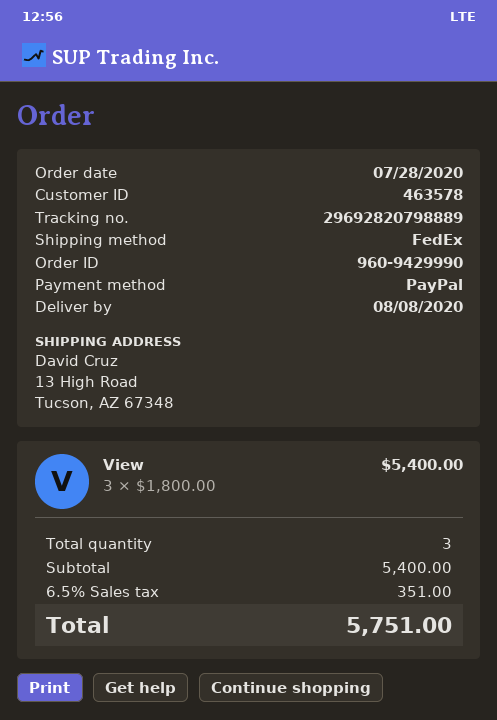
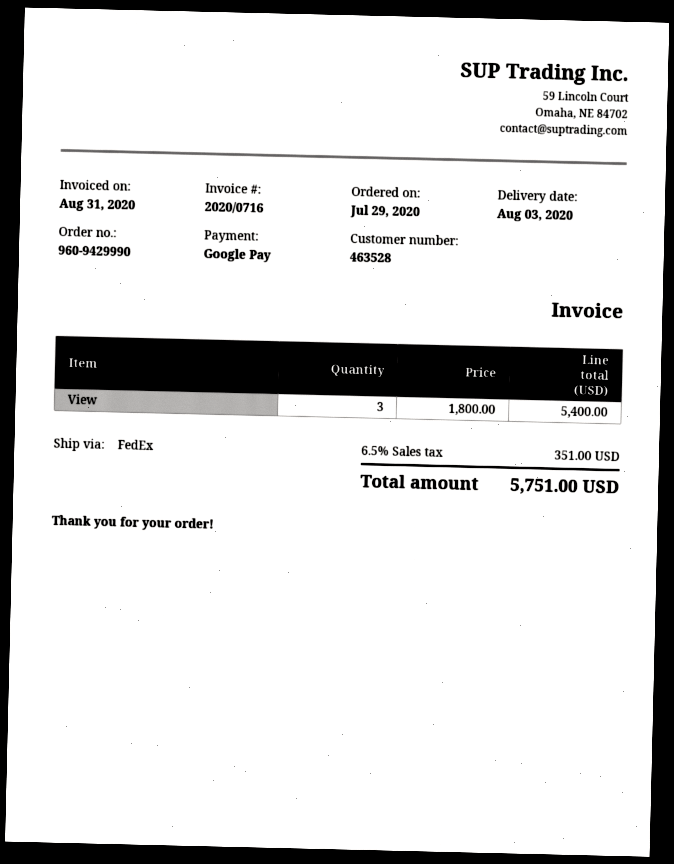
order date: 2020-07-28 -> 2020-07-29
delivery date: 2020-08-08 -> 2020-08-03
customer number: 463578 -> 463528
payment method: PayPal -> Google Pay

